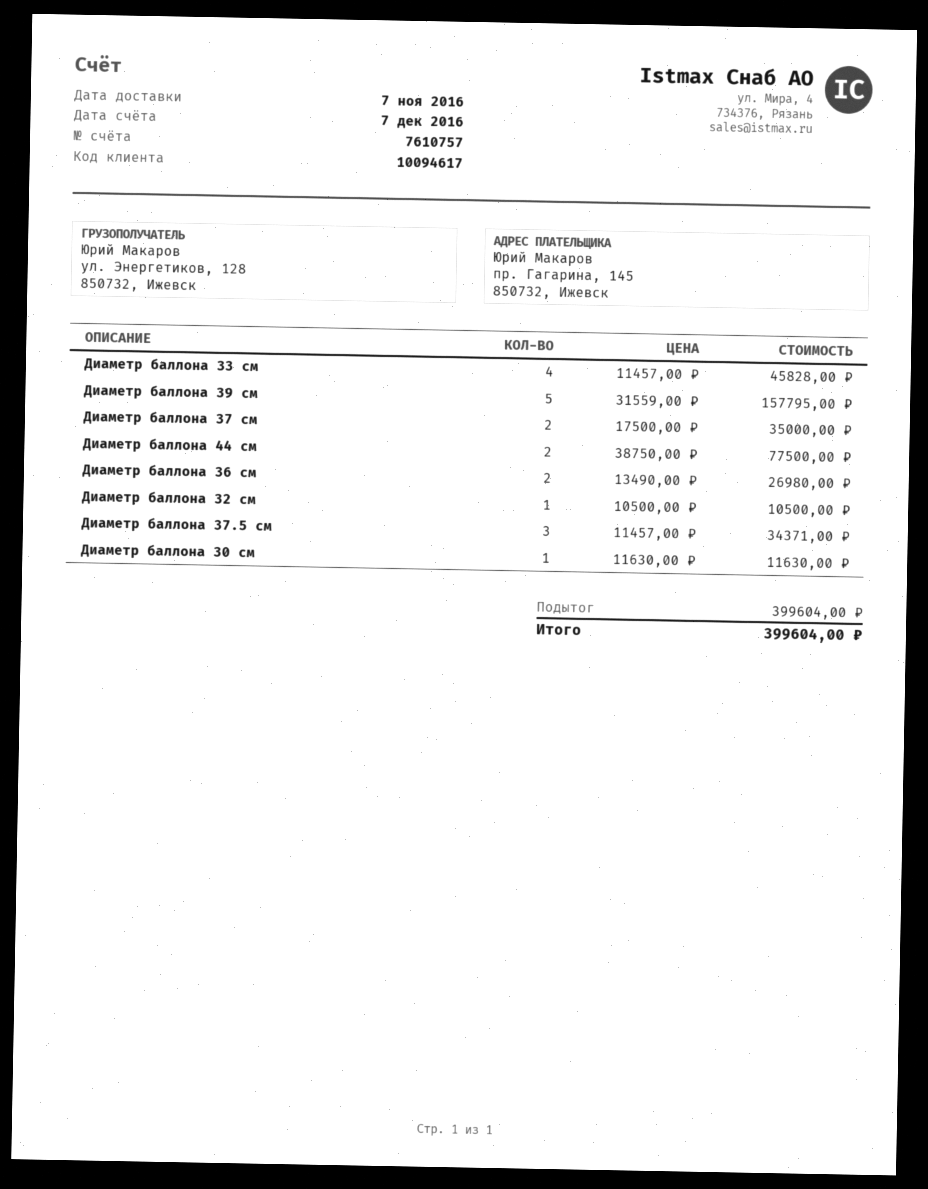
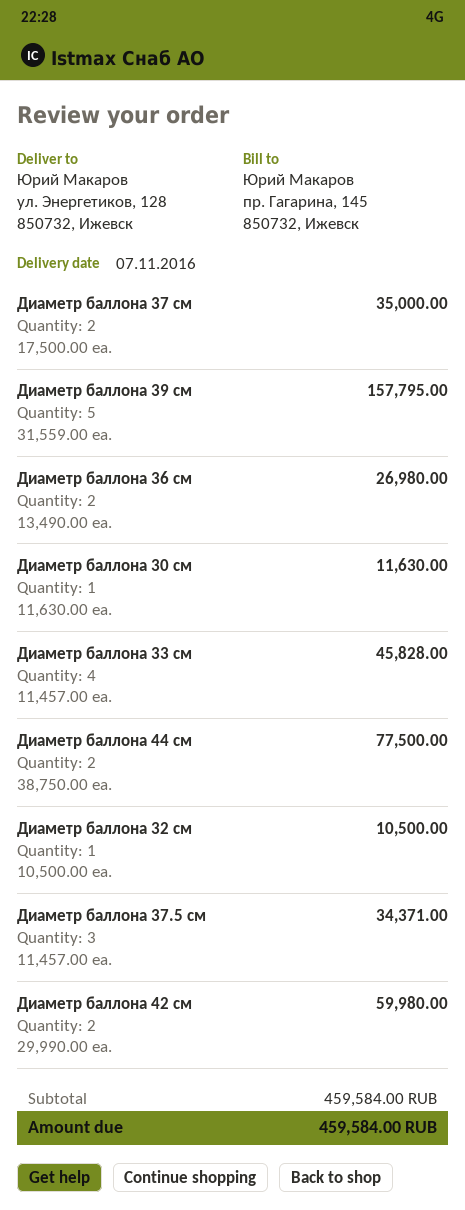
Диаметр баллона 42 см: none -> 2 x 29990.00 = 59980.00
subtotal: 399604.00 -> 459584.00
total: 399604.00 -> 459584.00

